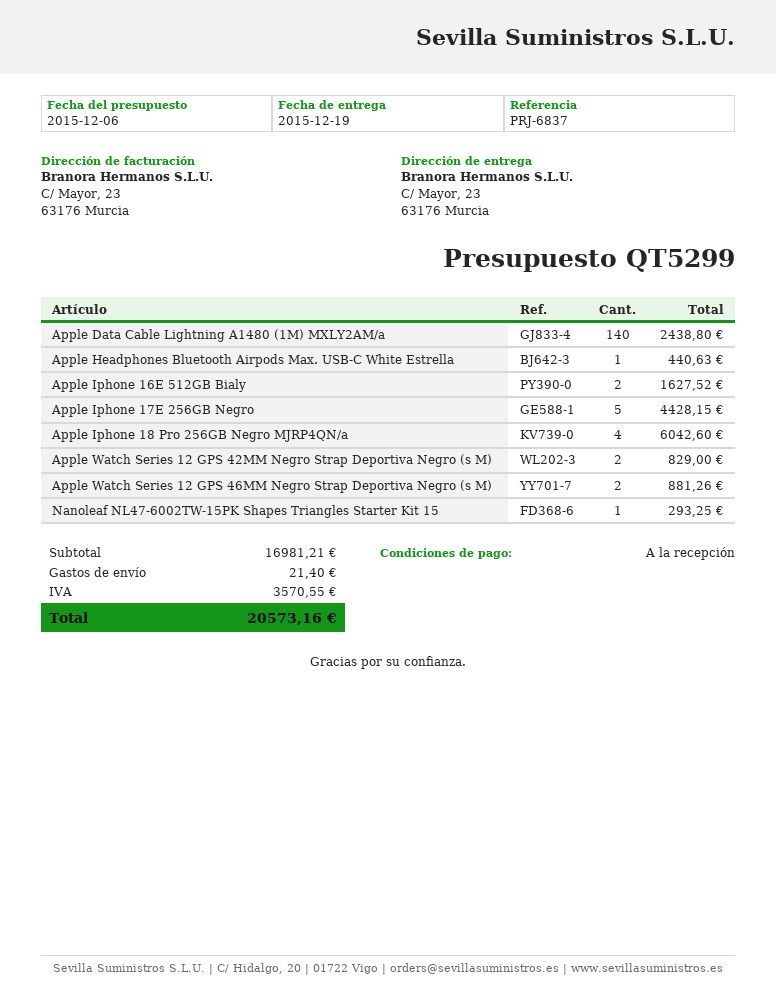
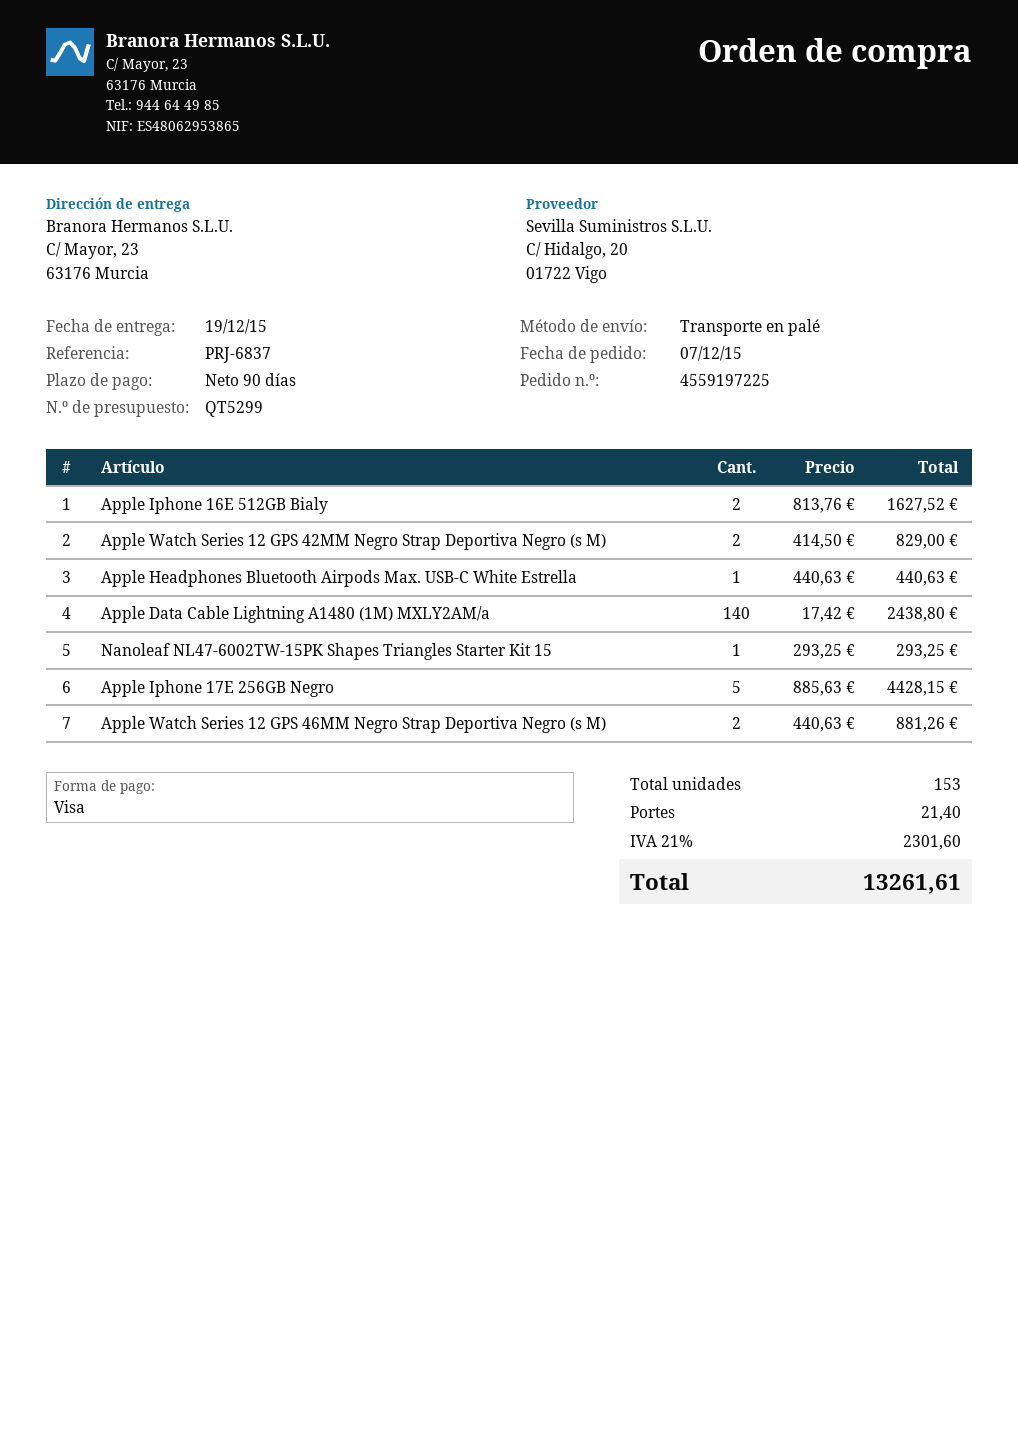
payment terms: on receipt -> 90 days
Apple Iphone 18 Pro 256GB Negro MJRP4QN/a: 4 for 6042.60 -> none
tax: 3570.55 -> 2301.60
total: 20573.16 -> 13261.61

